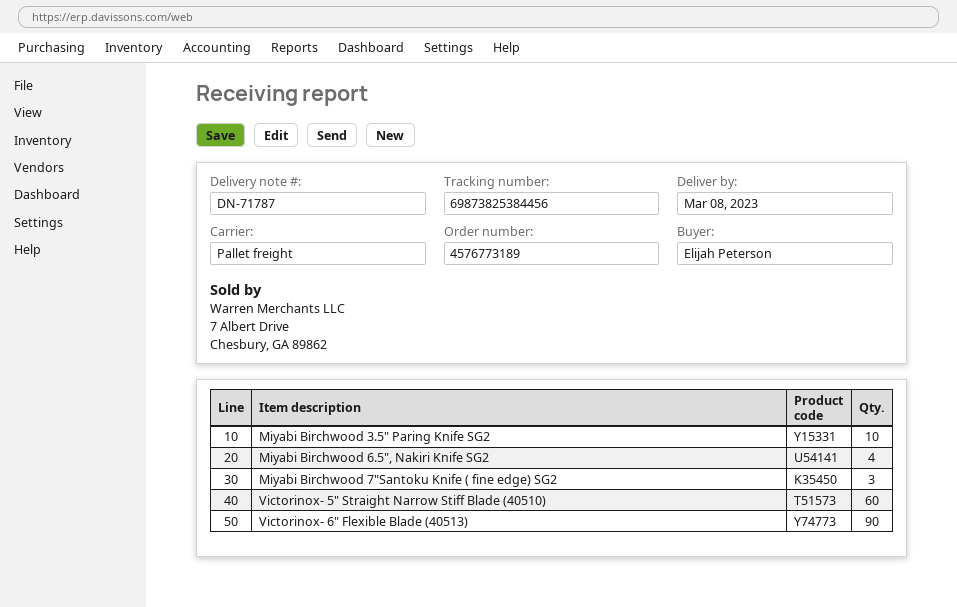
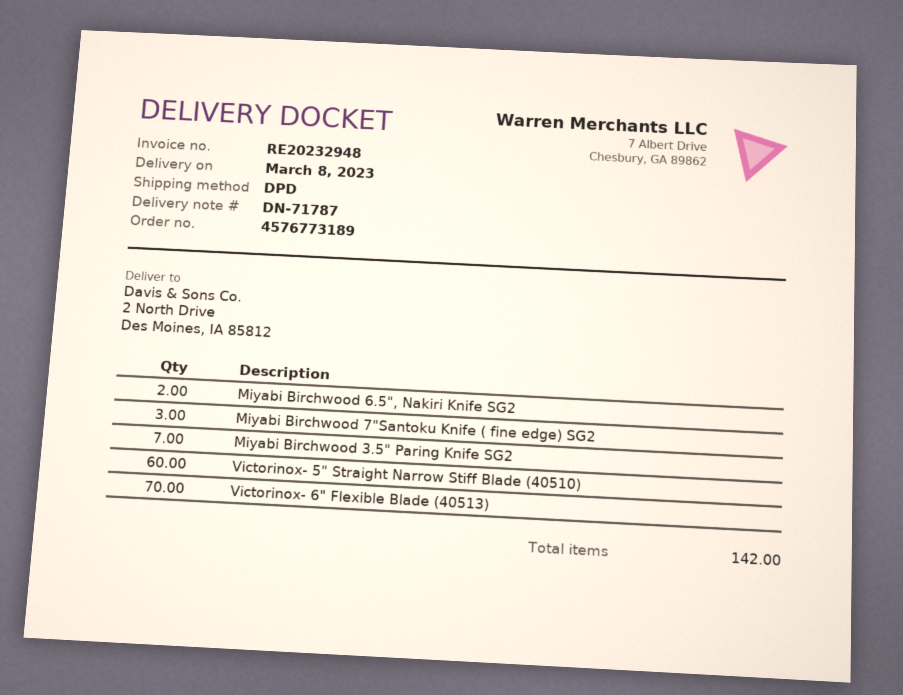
shipping method: pallet freight -> DPD
Miyabi Birchwood 3.5" Paring Knife SG2: 10 -> 7
Miyabi Birchwood 6.5", Nakiri Knife SG2: 4 -> 2
Victorinox- 6" Flexible Blade (40513): 90 -> 70

